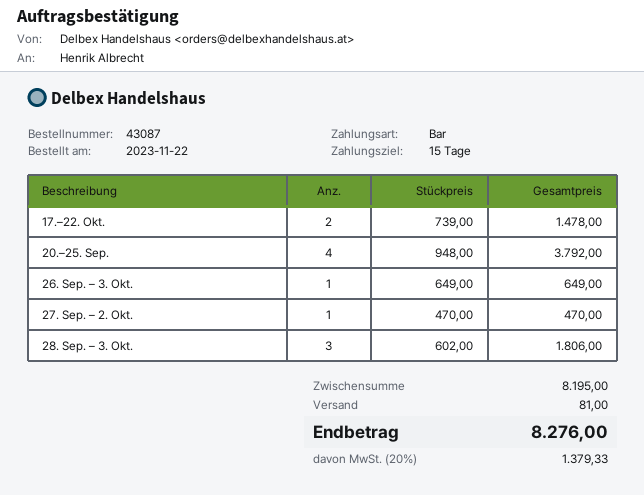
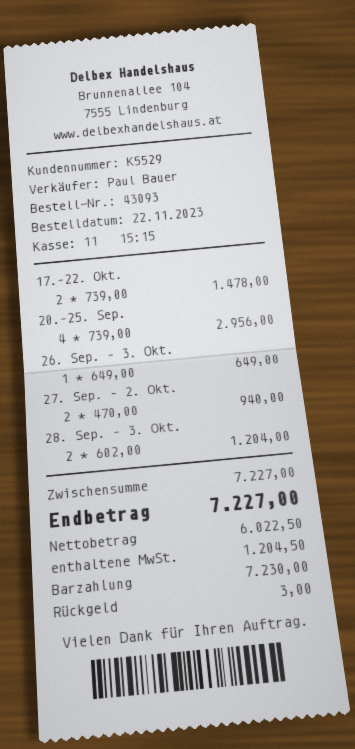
order number: 43087 -> 43093
20.–25. Sep.: 4 x 948.00 = 3792.00 -> 4 x 739.00 = 2956.00
27. Sep. – 2. Okt.: 1 x 470.00 = 470.00 -> 2 x 470.00 = 940.00
28. Sep. – 3. Okt.: 3 x 602.00 = 1806.00 -> 2 x 602.00 = 1204.00
subtotal: 8195.00 -> 7227.00
shipping: 81.00 -> none
tax: 1379.33 -> 1204.50
total: 8276.00 -> 7227.00

